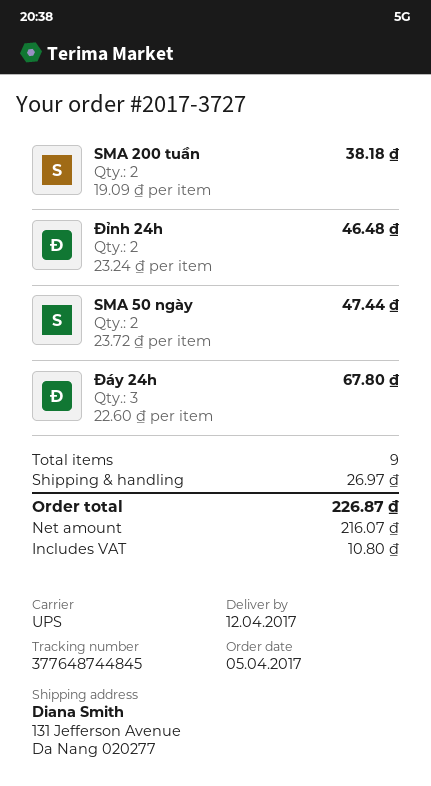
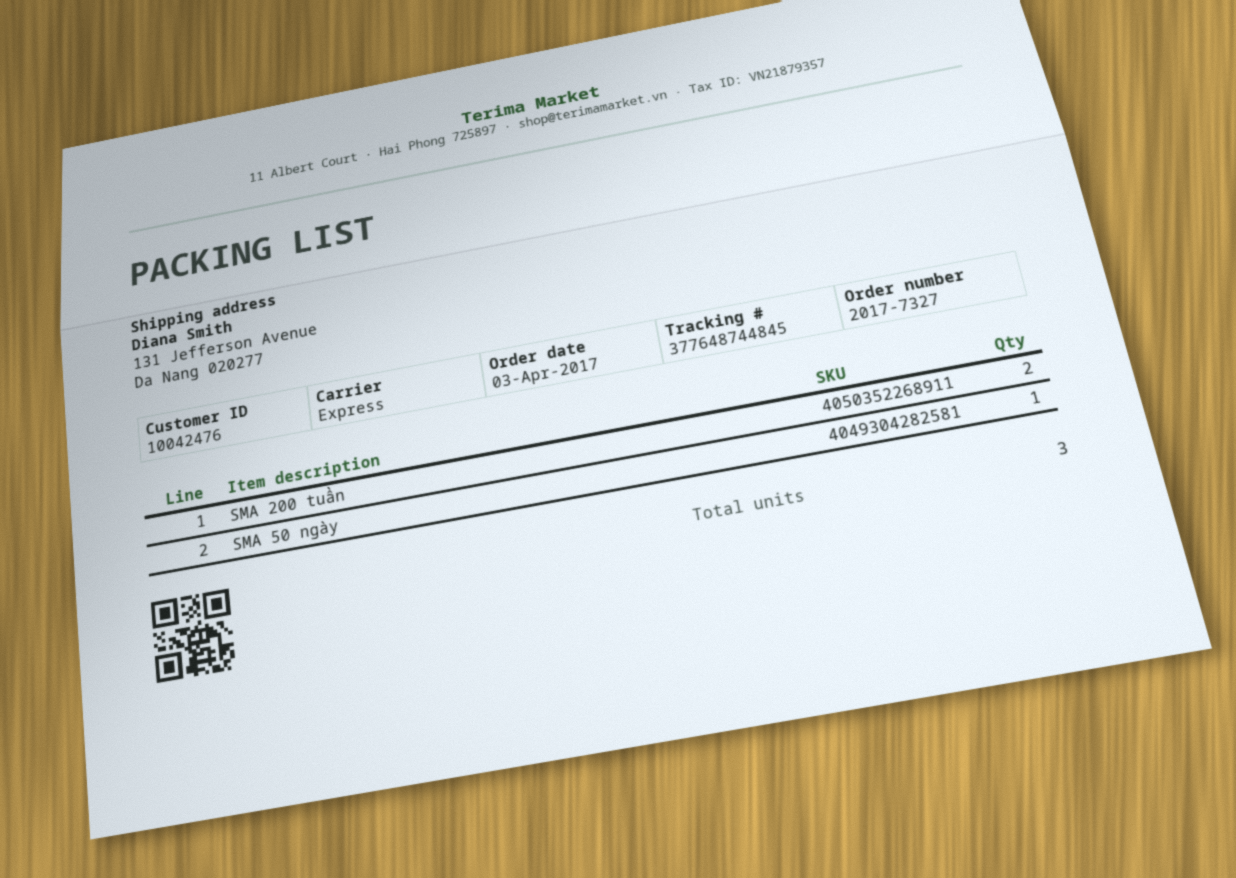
order number: 2017-3727 -> 2017-7327
order date: 2017-04-05 -> 2017-04-03
shipping method: UPS -> express
Đỉnh 24h: 2 -> none
SMA 50 ngày: 2 -> 1
Đáy 24h: 3 -> none
total quantity: 9 -> 3

